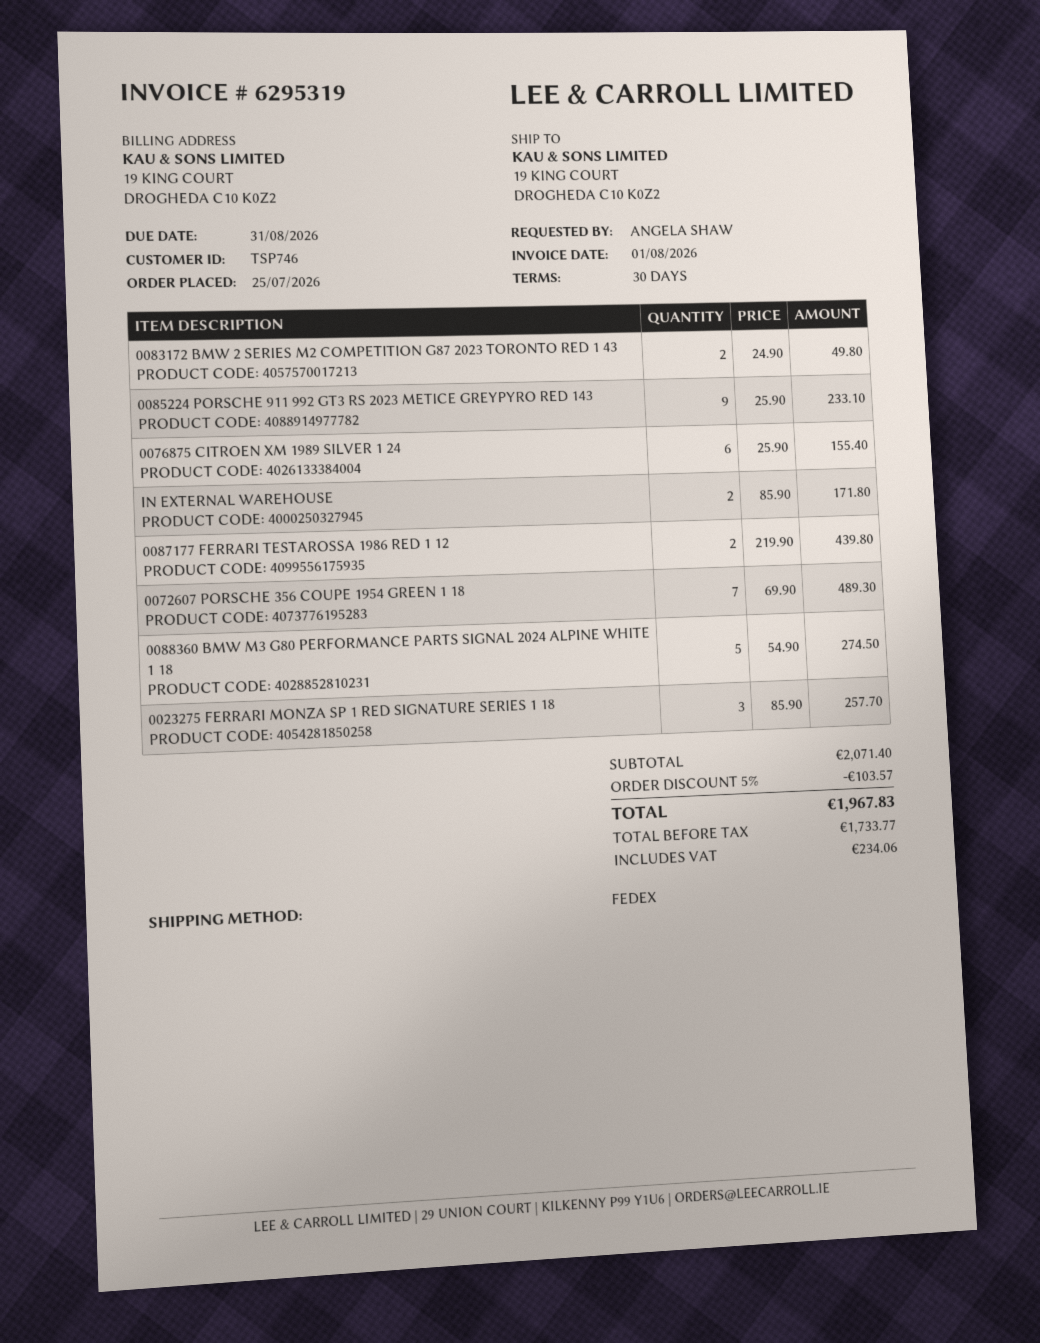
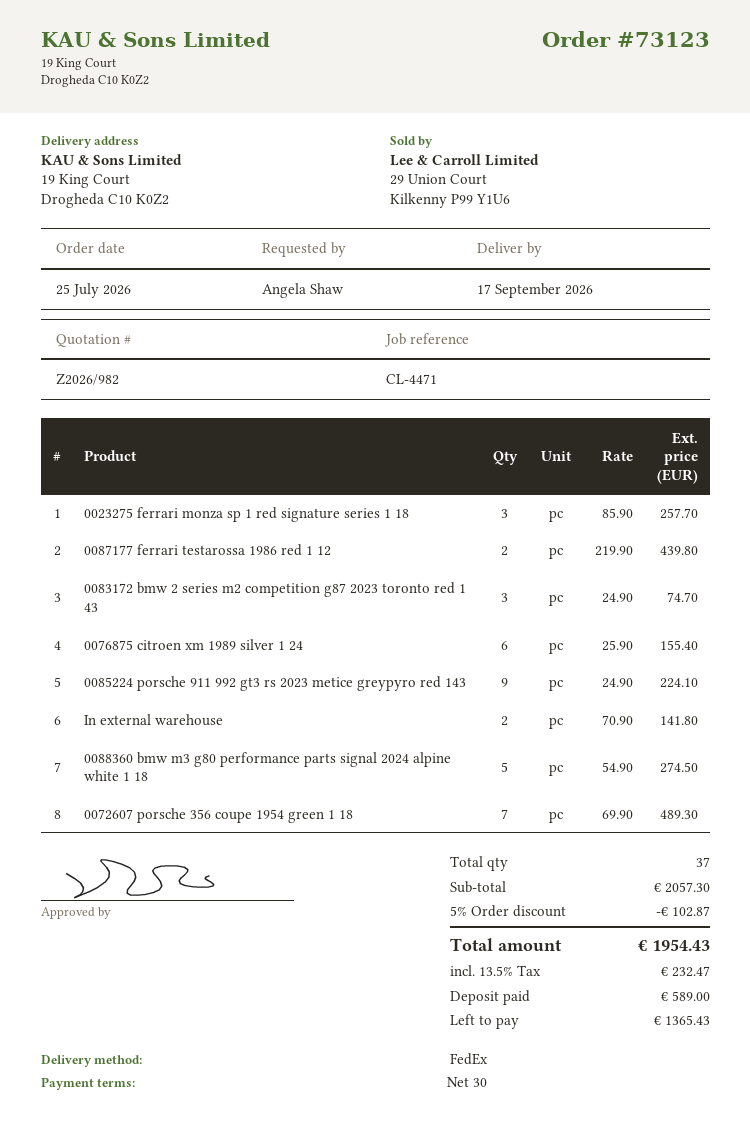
0083172 BMW 2 SERIES M2 COMPETITION G87 2023 TORONTO RED 1 43: 2 x 24.90 = 49.80 -> 3 x 24.90 = 74.70
0085224 PORSCHE 911 992 GT3 RS 2023 METICE GREYPYRO RED 143: 9 x 25.90 = 233.10 -> 9 x 24.90 = 224.10
IN EXTERNAL WAREHOUSE: 2 x 85.90 = 171.80 -> 2 x 70.90 = 141.80
subtotal: 2071.40 -> 2057.30
discount: 5% = 103.57 -> 5% = 102.87
tax: 234.06 -> 232.47
total: 1967.83 -> 1954.43

